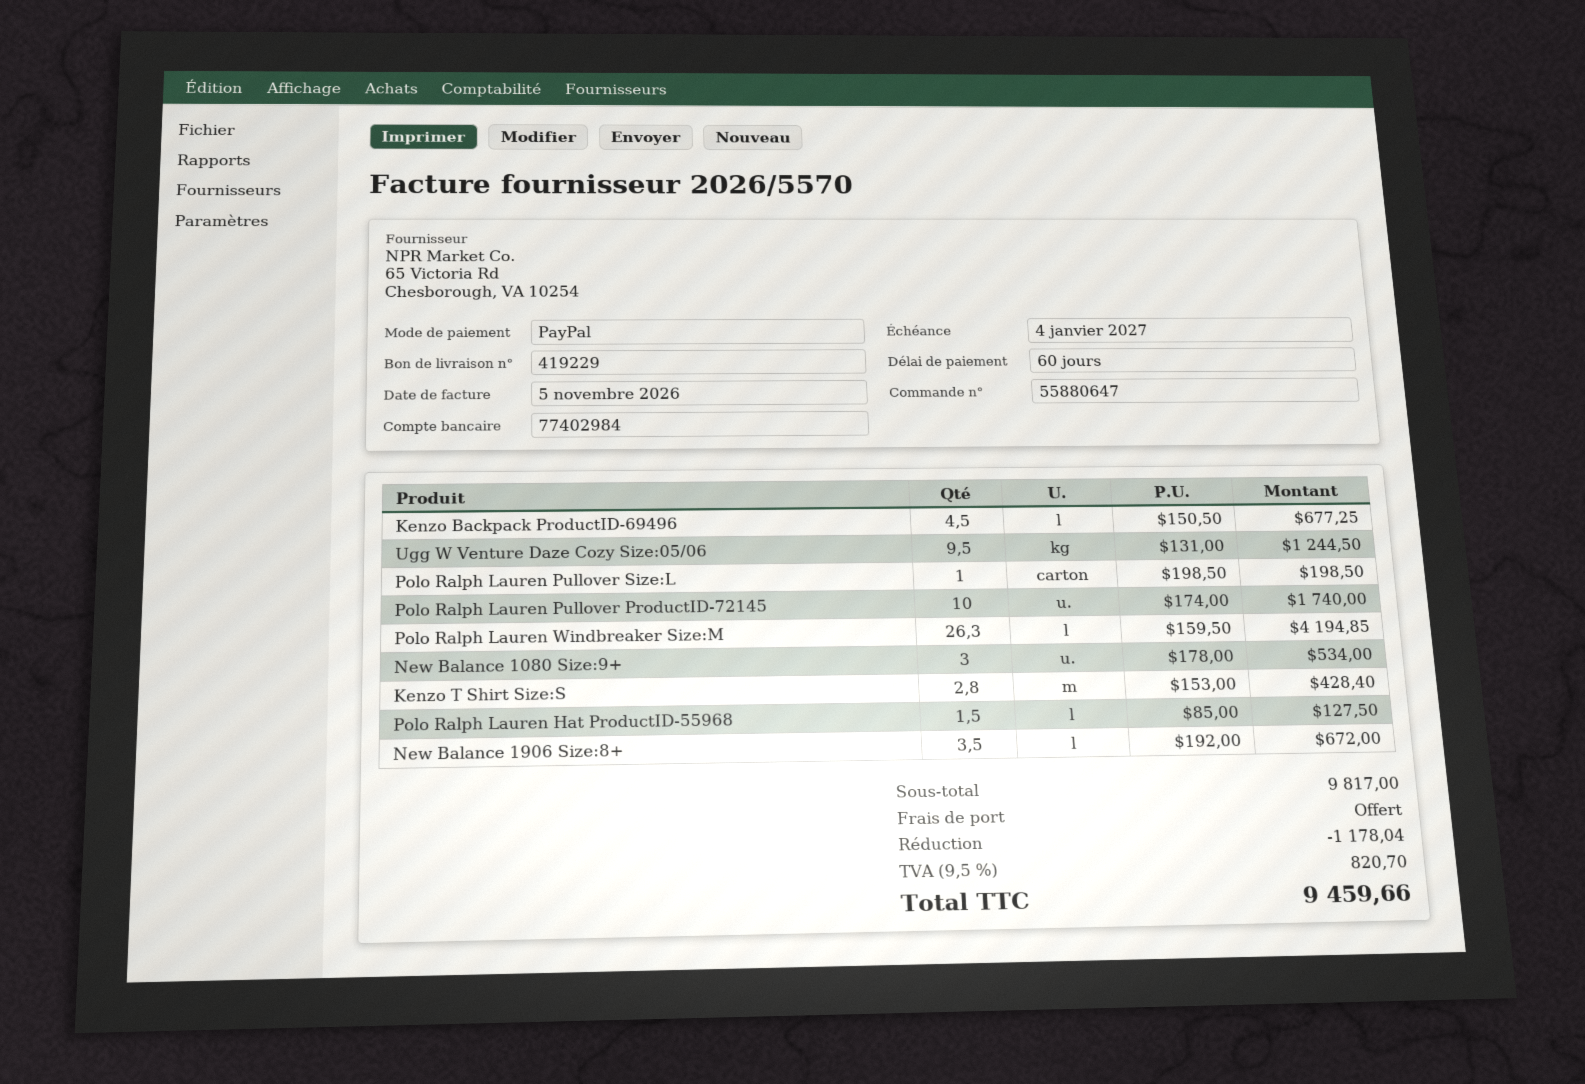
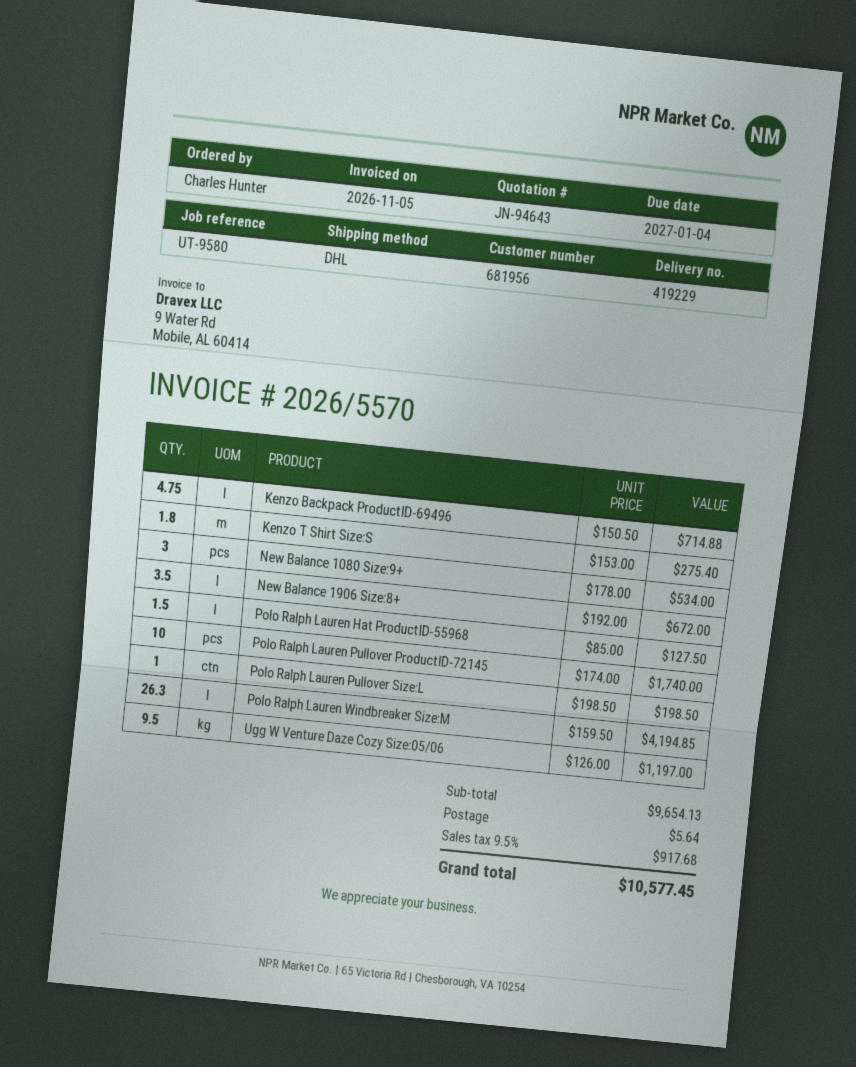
Kenzo Backpack ProductID-69496: 4.5 x 150.50 = 677.25 -> 4.75 x 150.50 = 714.88
Ugg W Venture Daze Cozy Size:05/06: 9.5 x 131.00 = 1244.50 -> 9.5 x 126.00 = 1197.00
Kenzo T Shirt Size:S: 2.8 x 153.00 = 428.40 -> 1.8 x 153.00 = 275.40
subtotal: 9817.00 -> 9654.13
discount: 1178.04 -> none
shipping: 0.00 -> 5.64
tax: 9.5% = 820.70 -> 9.5% = 917.68
total: 9459.66 -> 10577.45

